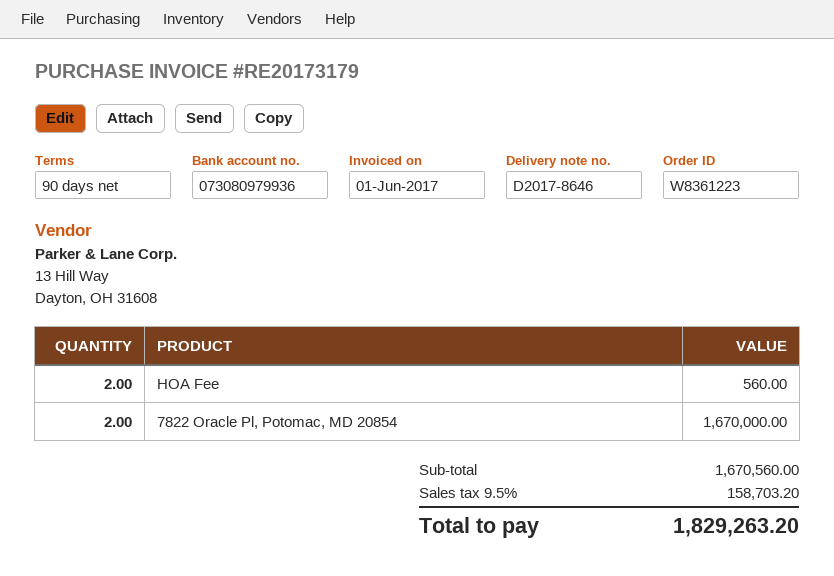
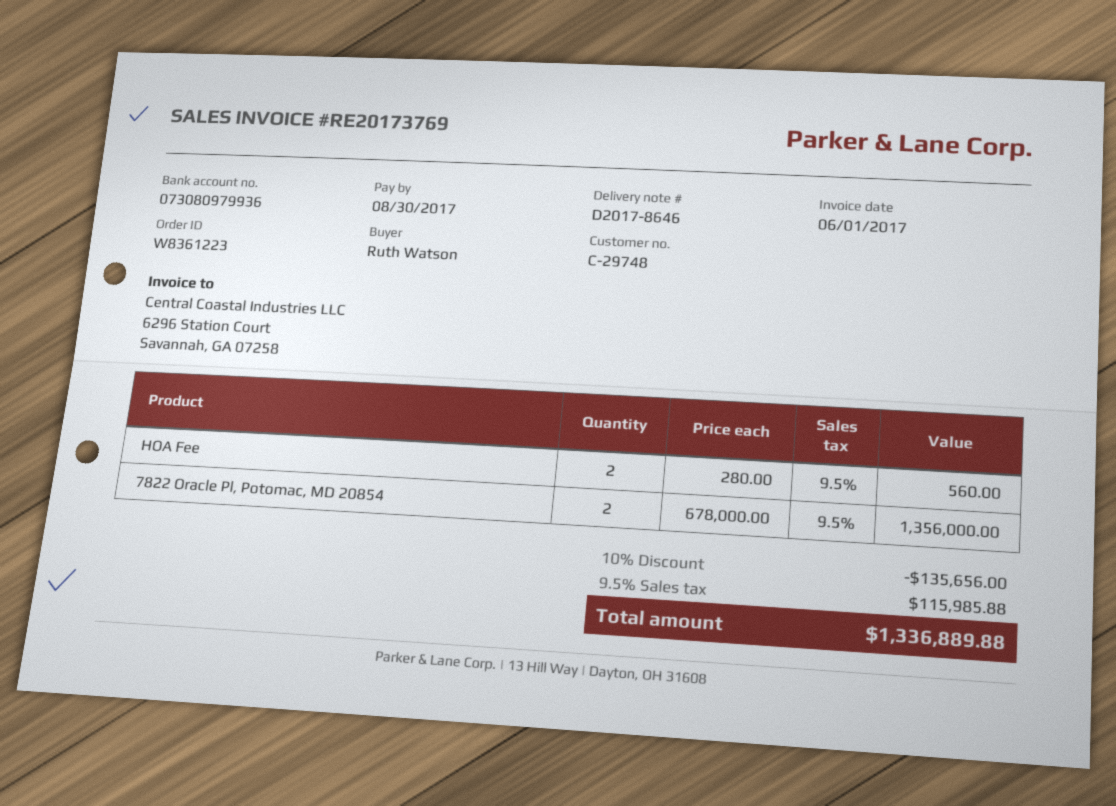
invoice number: RE20173179 -> RE20173769
7822 Oracle Pl, Potomac, MD 20854: 2 for 1670000.00 -> 2 for 1356000.00
discount: none -> 10% = 135656.00
tax: 9.5% = 158703.20 -> 9.5% = 115985.88
total: 1829263.20 -> 1336889.88

